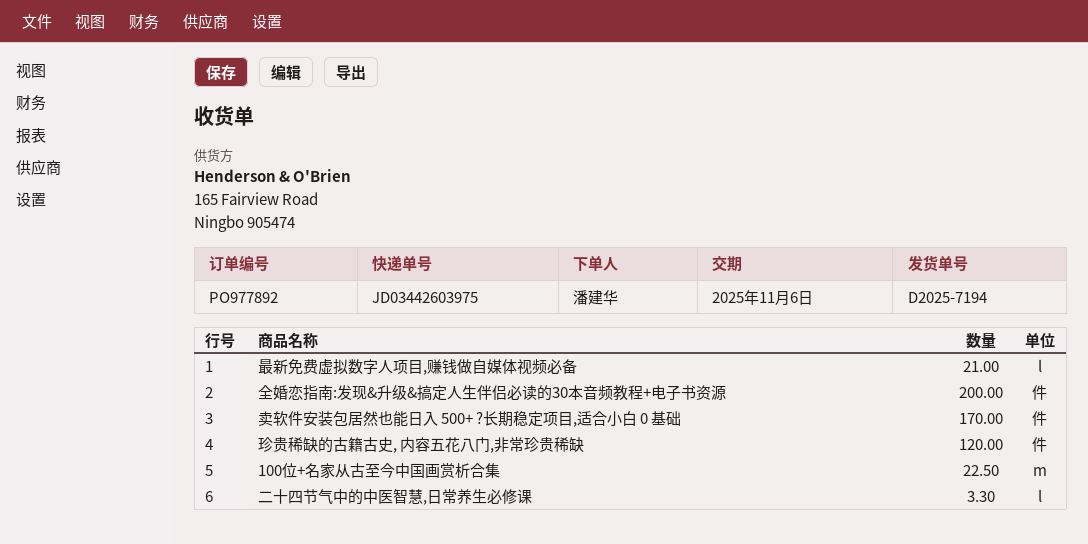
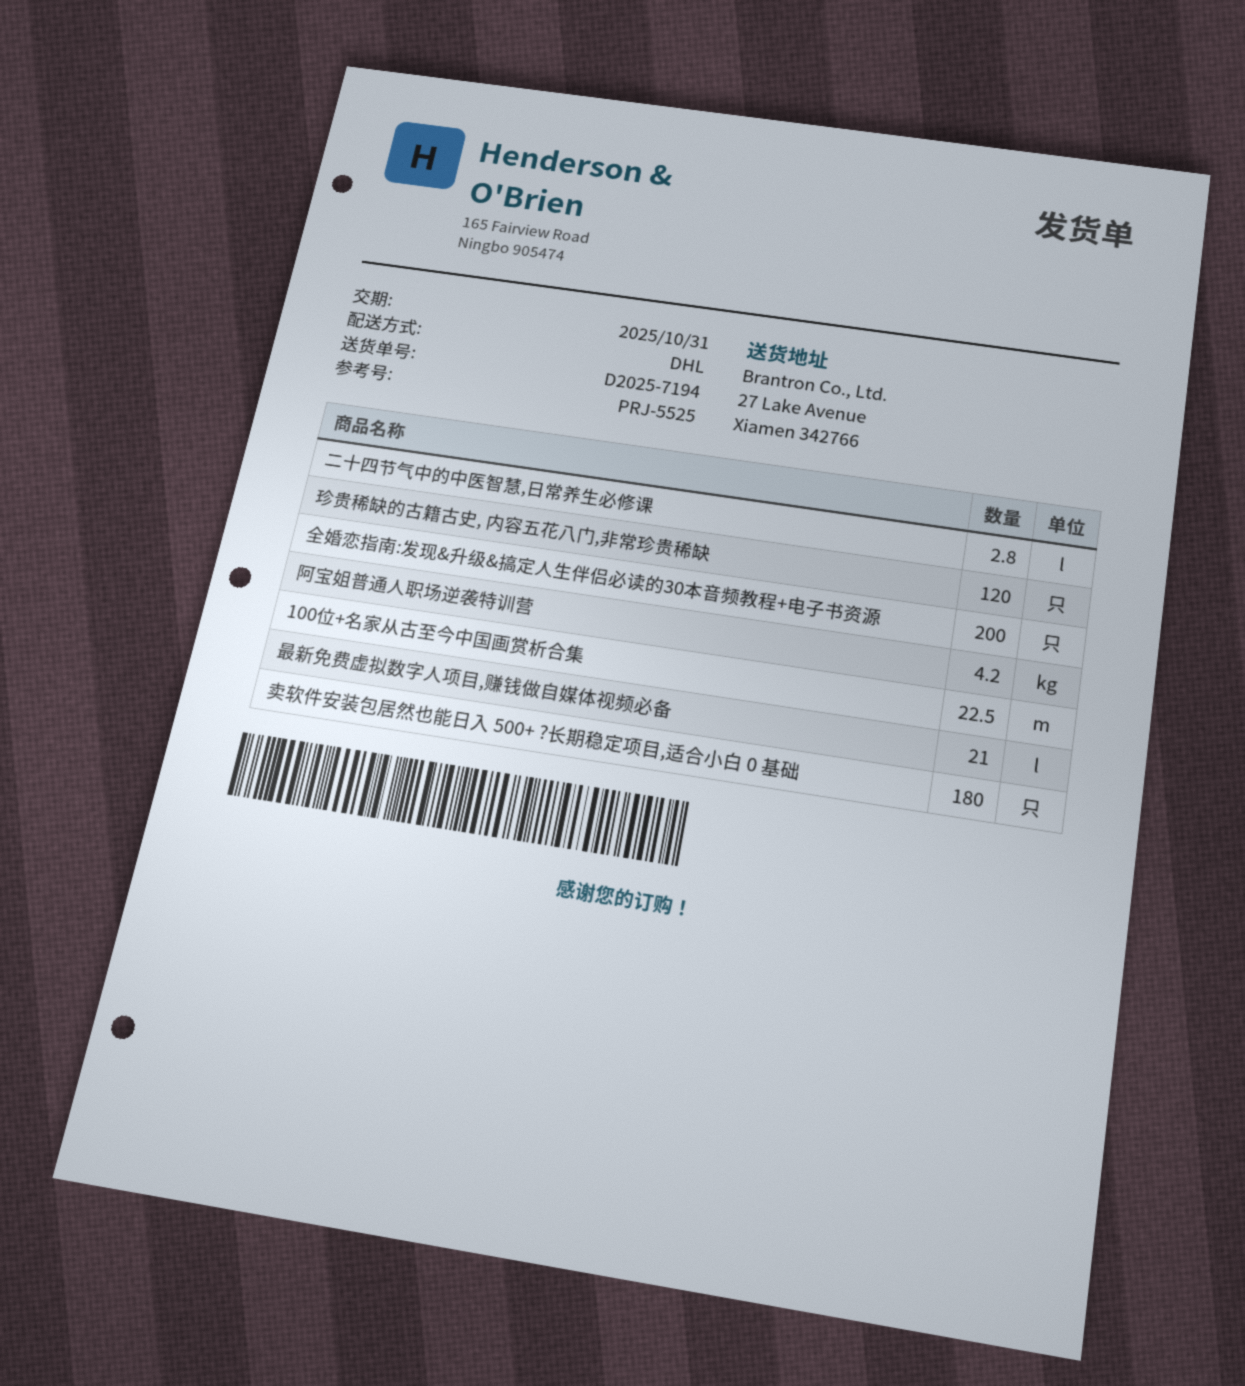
delivery date: 2025-11-06 -> 2025-10-31
卖软件安装包居然也能日入 500+ ?长期稳定项目,适合小白 0 基础: 170 -> 180
二十四节气中的中医智慧,日常养生必修课: 3.3 -> 2.8
阿宝姐普通人职场逆袭特训营: none -> 4.2

